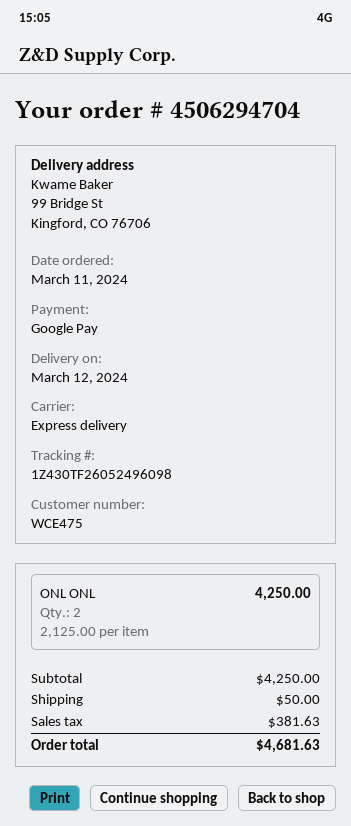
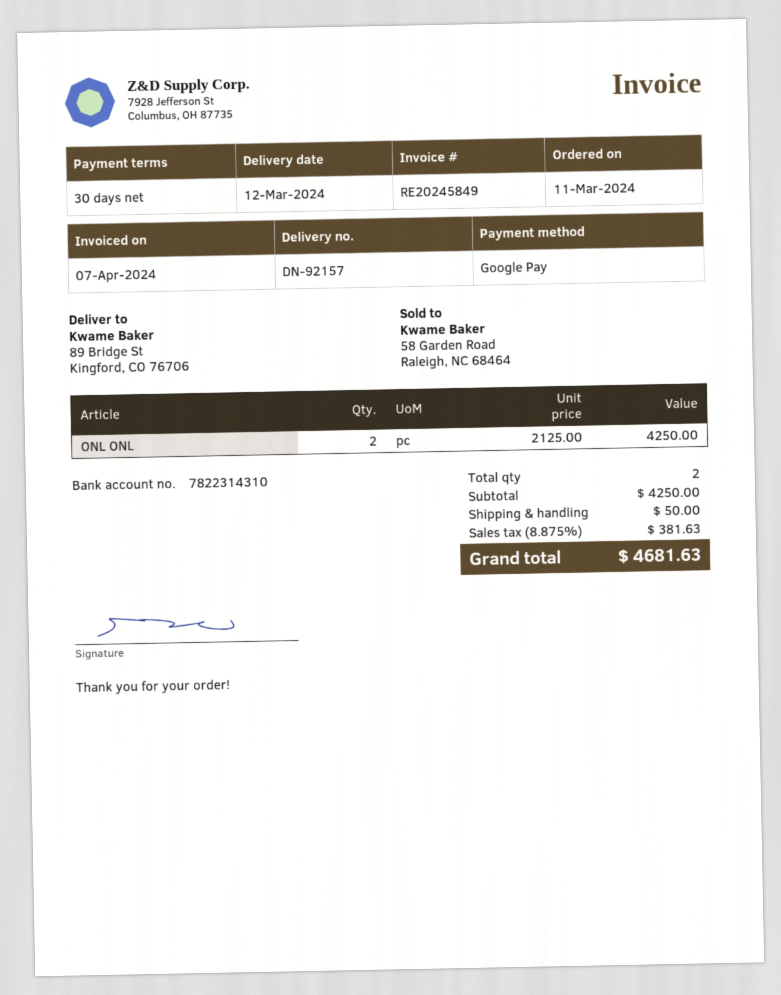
ship to: 99 Bridge St, Kingford, CO 76706 -> 89 Bridge St, Kingford, CO 76706

